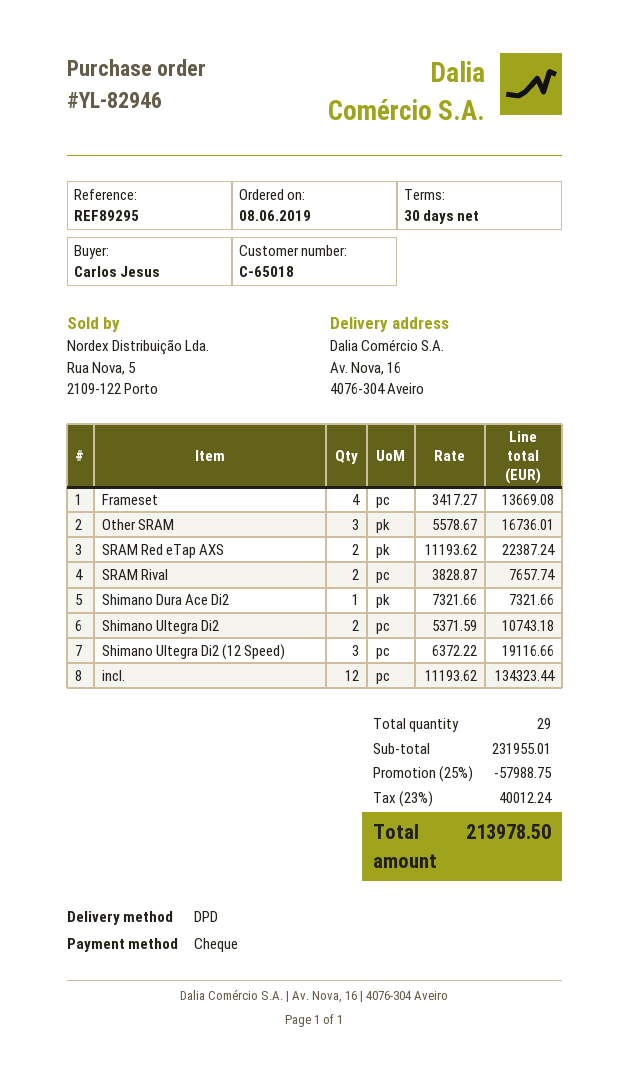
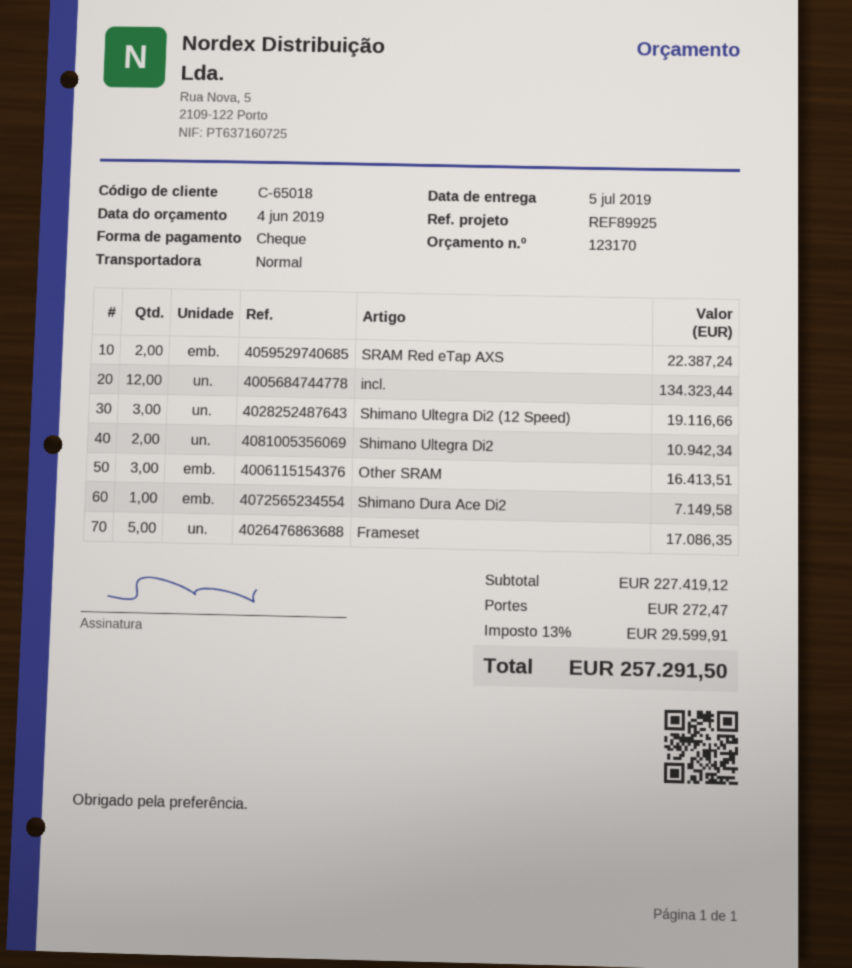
reference: REF89295 -> REF89925
shipping method: DPD -> standard
Frameset: 4 for 13669.08 -> 5 for 17086.35
Other SRAM: 3 for 16736.01 -> 3 for 16413.51
SRAM Rival: 2 for 7657.74 -> none
Shimano Dura Ace Di2: 1 for 7321.66 -> 1 for 7149.58
Shimano Ultegra Di2: 2 for 10743.18 -> 2 for 10942.34
subtotal: 231955.01 -> 227419.12
discount: 25% = 57988.75 -> none
shipping: none -> 272.47
tax: 23% = 40012.24 -> 13% = 29599.91
total: 213978.50 -> 257291.50

